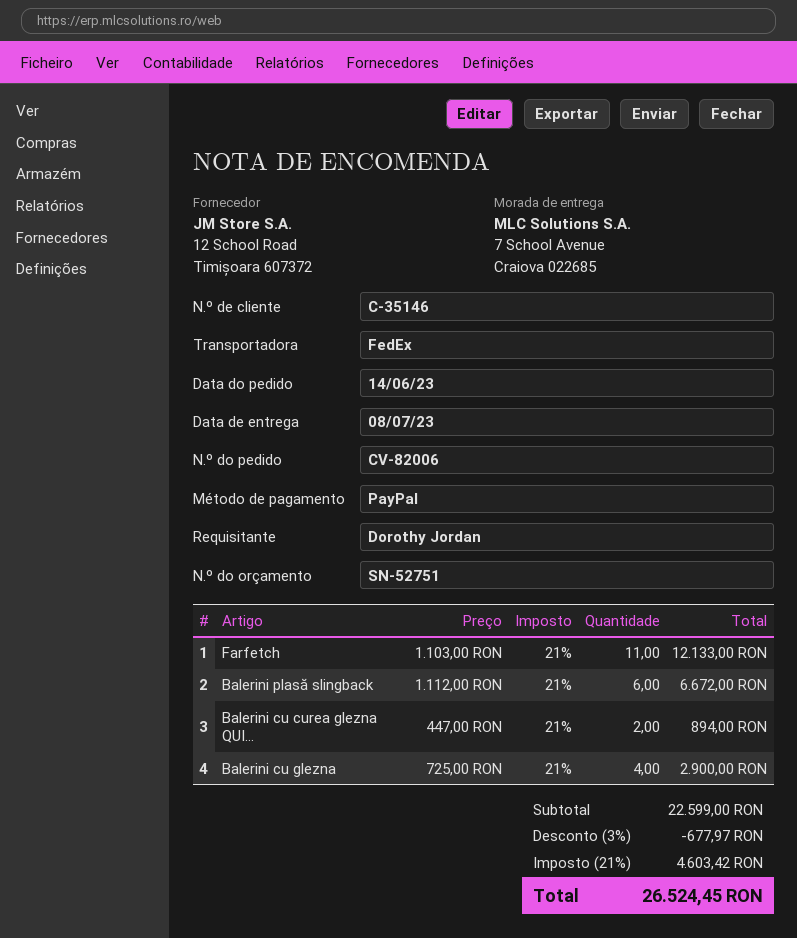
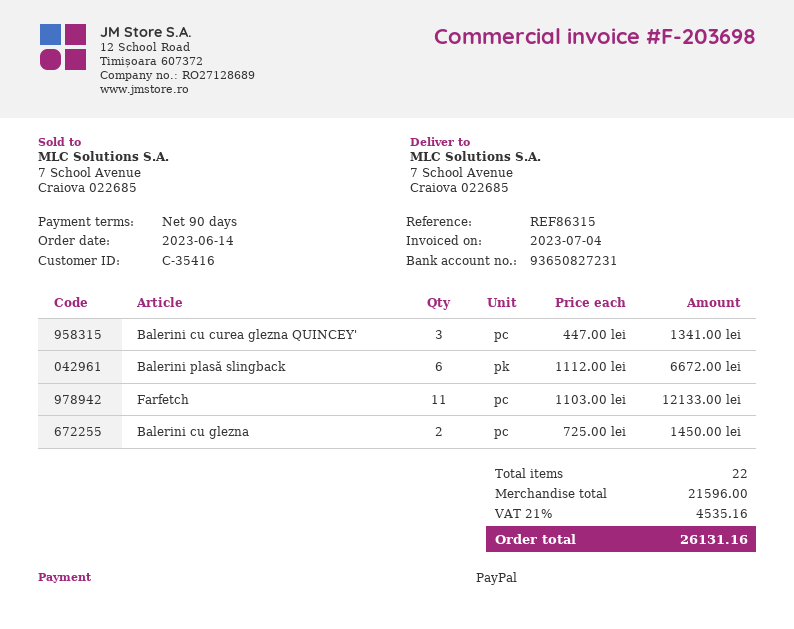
customer number: C-35146 -> C-35416
Balerini cu curea glezna QUI...: 2 x 447.00 = 894.00 -> 3 x 447.00 = 1341.00
Balerini cu glezna: 4 x 725.00 = 2900.00 -> 2 x 725.00 = 1450.00
subtotal: 22599.00 -> 21596.00
discount: 3% = 677.97 -> none
tax: 21% = 4603.42 -> 21% = 4535.16
total: 26524.45 -> 26131.16

